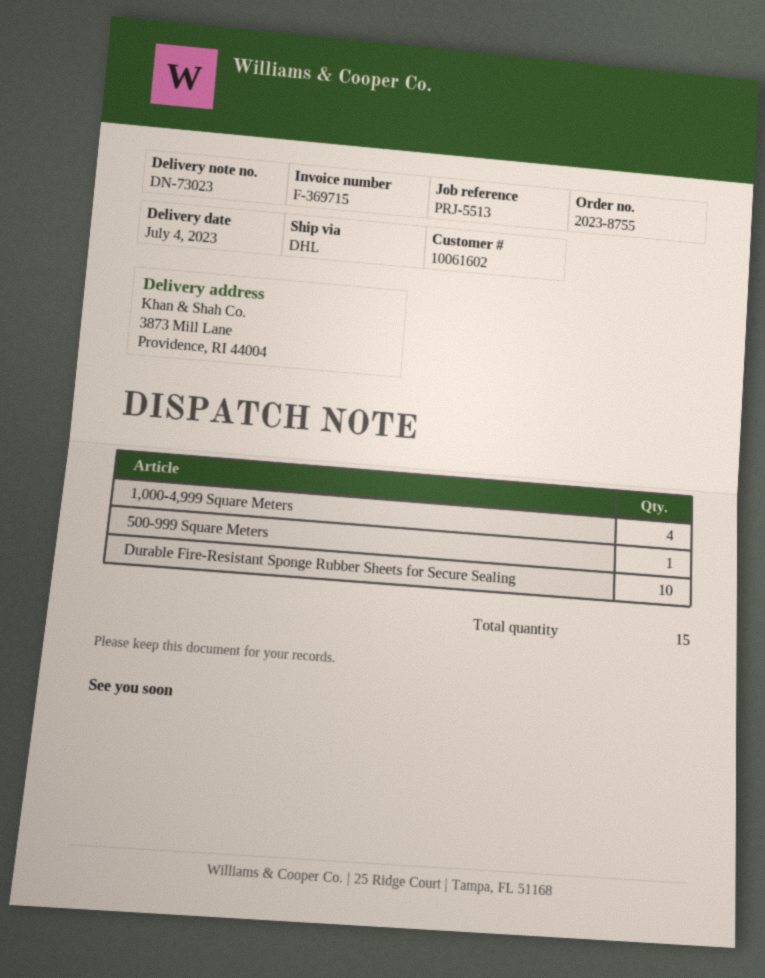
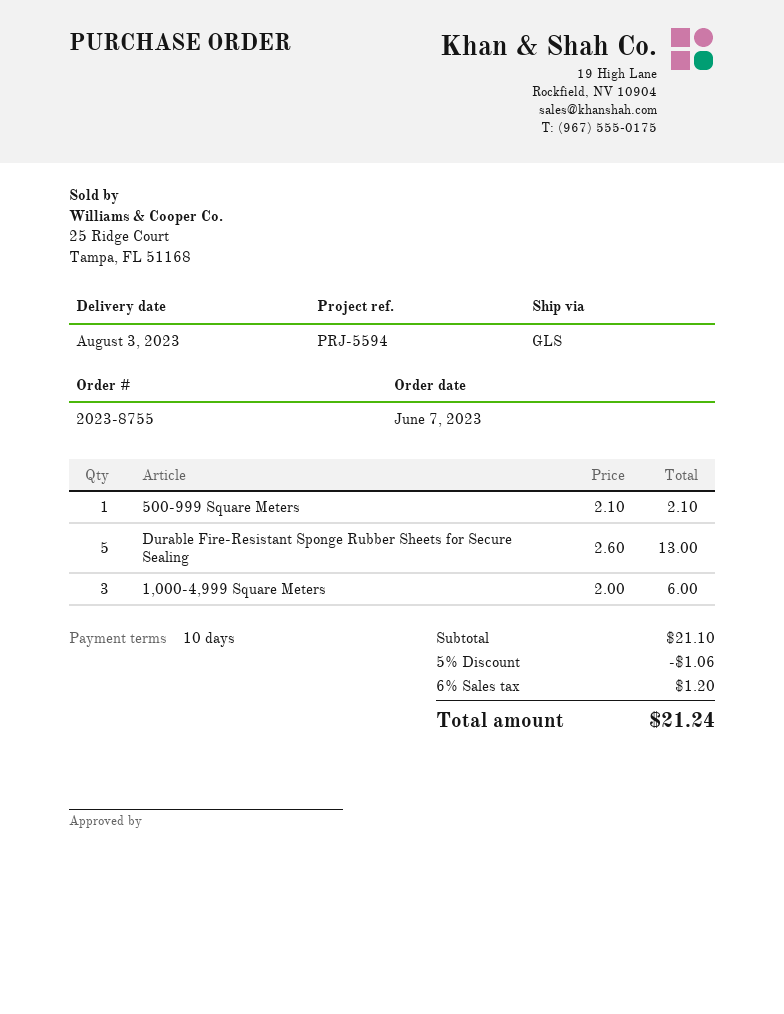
delivery date: 2023-07-04 -> 2023-08-03
reference: PRJ-5513 -> PRJ-5594
shipping method: DHL -> GLS
1,000-4,999 Square Meters: 4 -> 3
Durable Fire-Resistant Sponge Rubber Sheets for Secure Sealing: 10 -> 5

